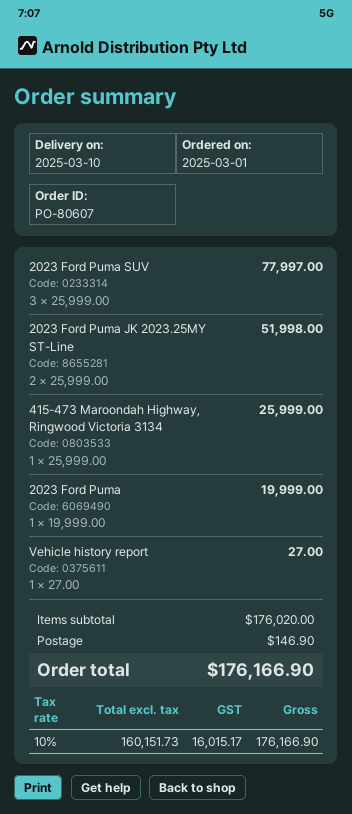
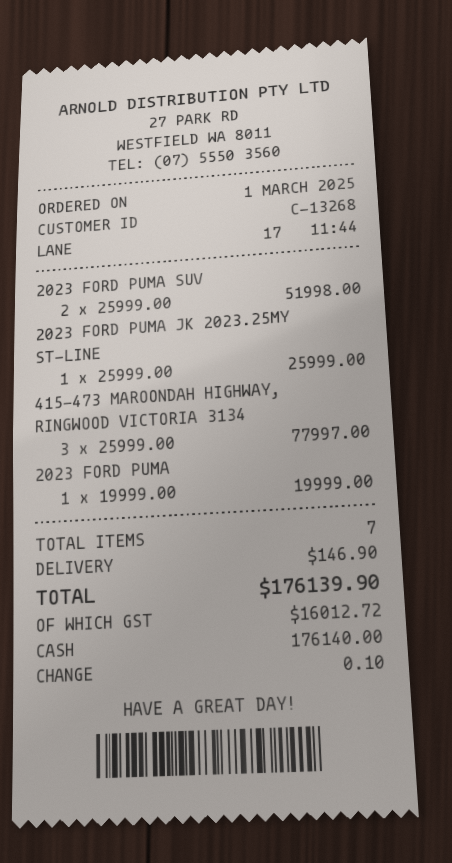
2023 Ford Puma SUV: 3 x 25999.00 = 77997.00 -> 2 x 25999.00 = 51998.00
2023 Ford Puma JK 2023.25MY ST-Line: 2 x 25999.00 = 51998.00 -> 1 x 25999.00 = 25999.00
415-473 Maroondah Highway, Ringwood Victoria 3134: 1 x 25999.00 = 25999.00 -> 3 x 25999.00 = 77997.00
Vehicle history report: 1 x 27.00 = 27.00 -> none
tax: 16015.17 -> 16012.72
total: 176166.90 -> 176139.90

